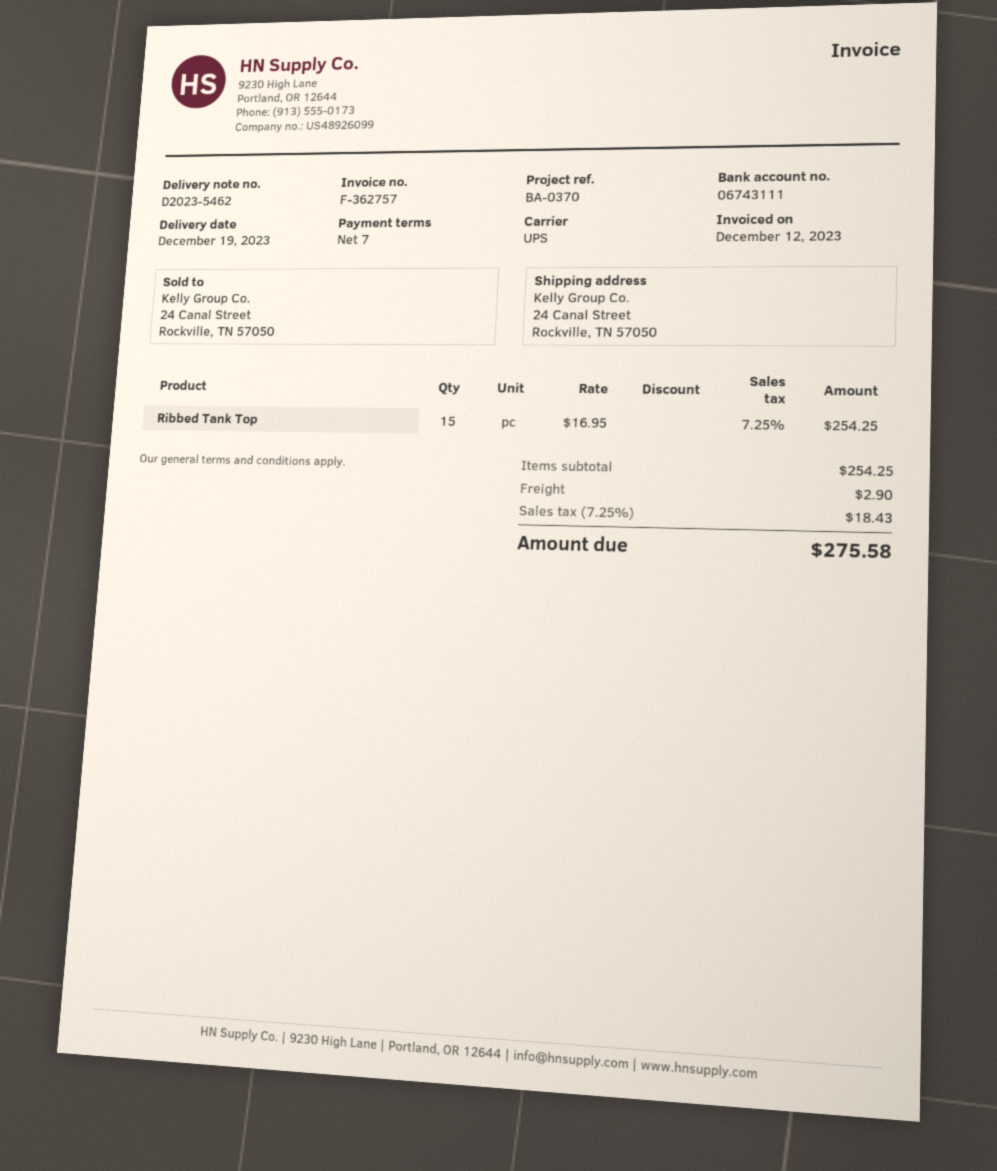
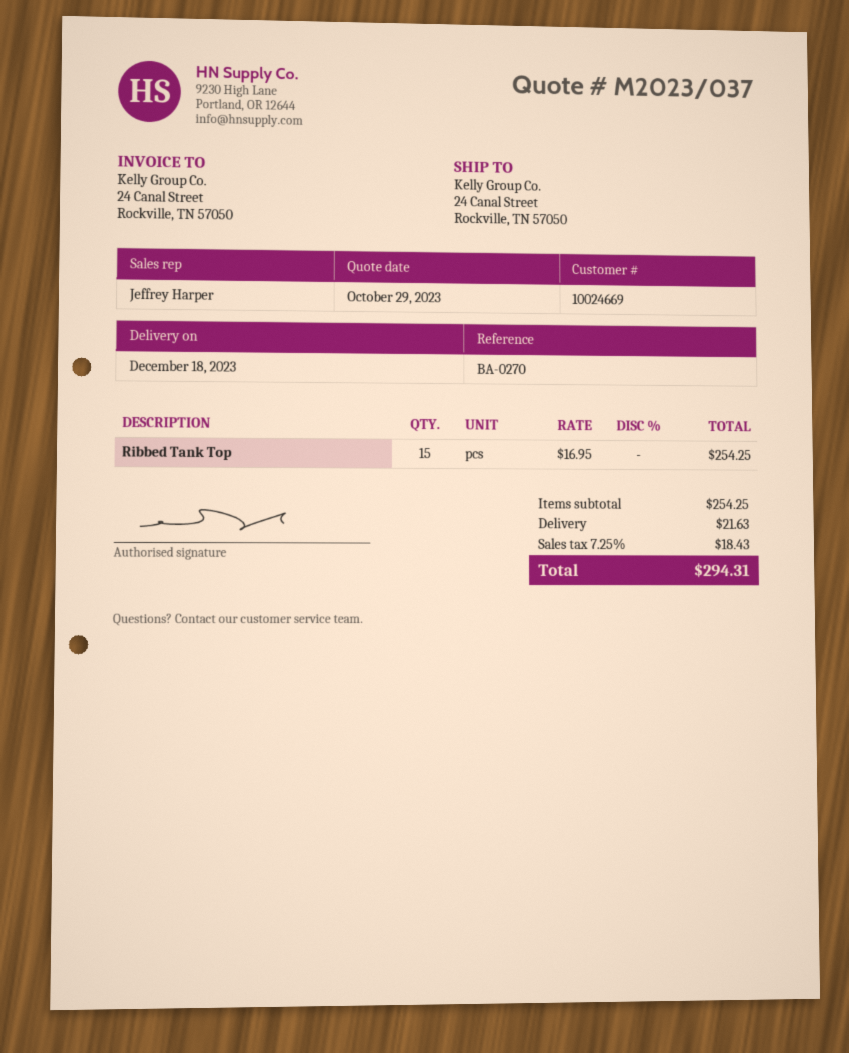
delivery date: 2023-12-19 -> 2023-12-18
reference: BA-0370 -> BA-0270
shipping: 2.90 -> 21.63
total: 275.58 -> 294.31

